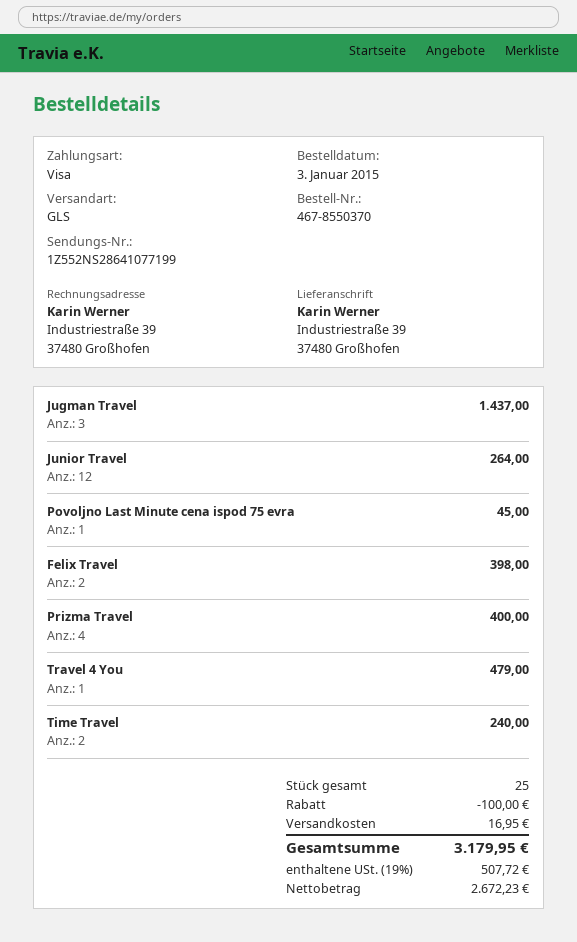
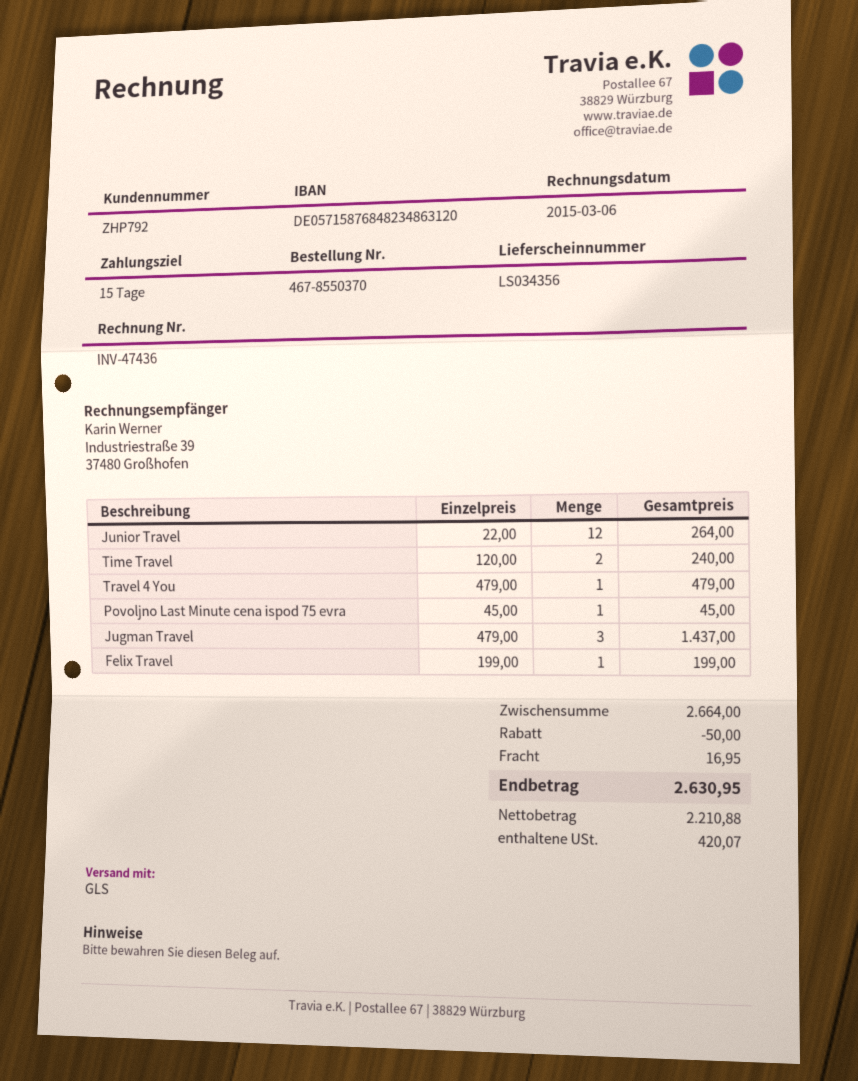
Felix Travel: 2 for 398.00 -> 1 for 199.00
Prizma Travel: 4 for 400.00 -> none
discount: 100.00 -> 50.00
net: 2672.23 -> 2210.88
tax: 507.72 -> 420.07
total: 3179.95 -> 2630.95

